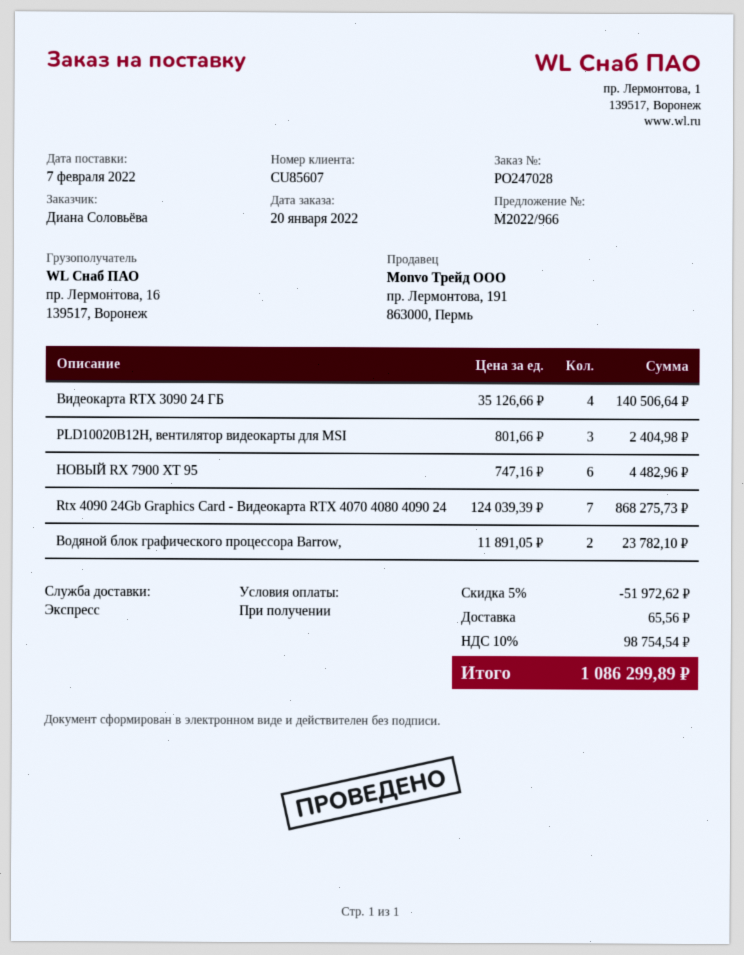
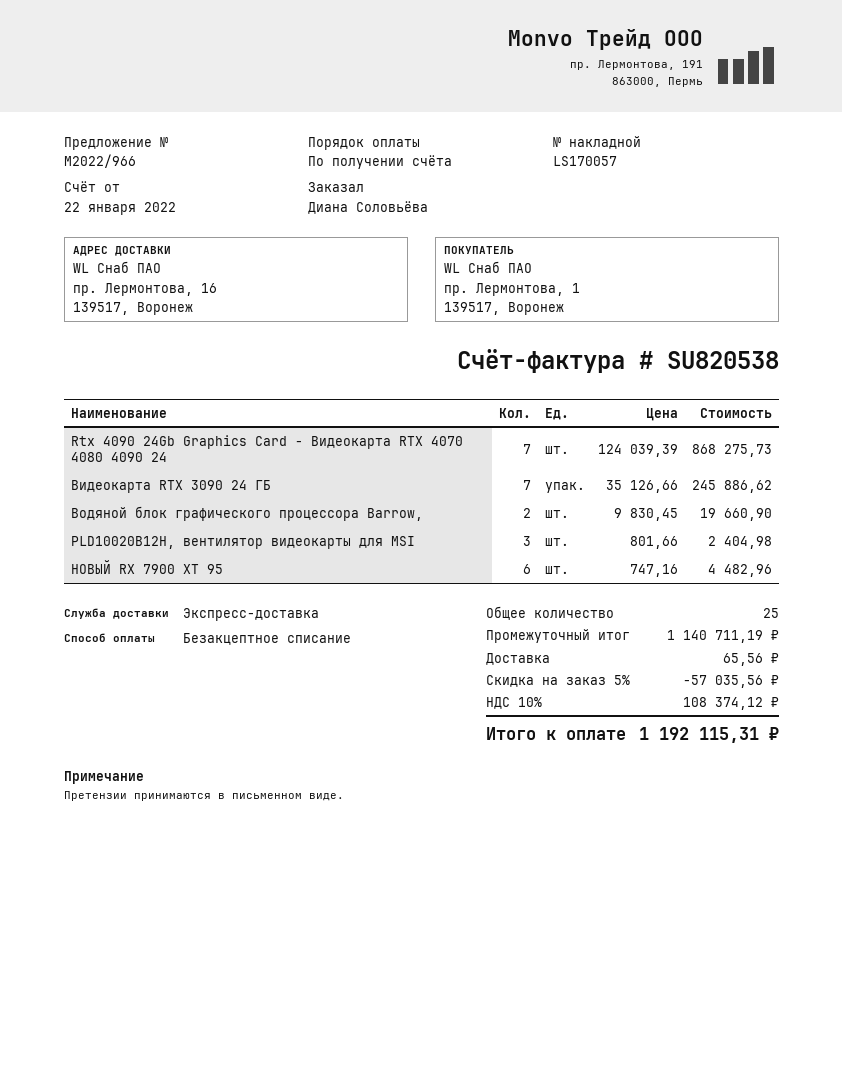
Видеокарта RTX 3090 24 ГБ: 4 x 35126.66 = 140506.64 -> 7 x 35126.66 = 245886.62
Водяной блок графического процессора Barrow,: 2 x 11891.05 = 23782.10 -> 2 x 9830.45 = 19660.90
discount: 5% = 51972.62 -> 5% = 57035.56
tax: 10% = 98754.54 -> 10% = 108374.12
total: 1086299.89 -> 1192115.31

